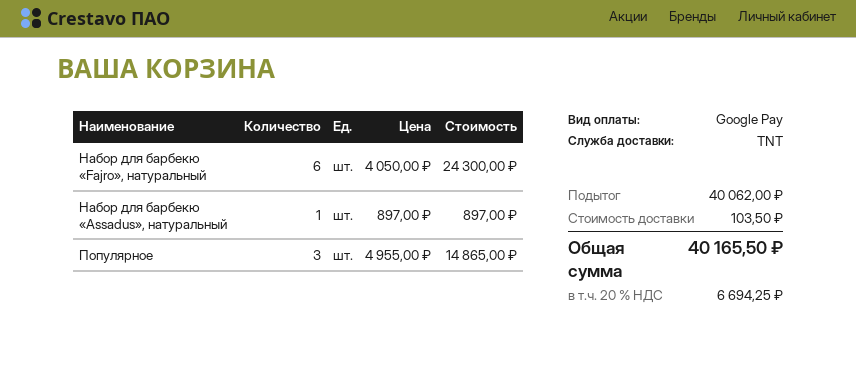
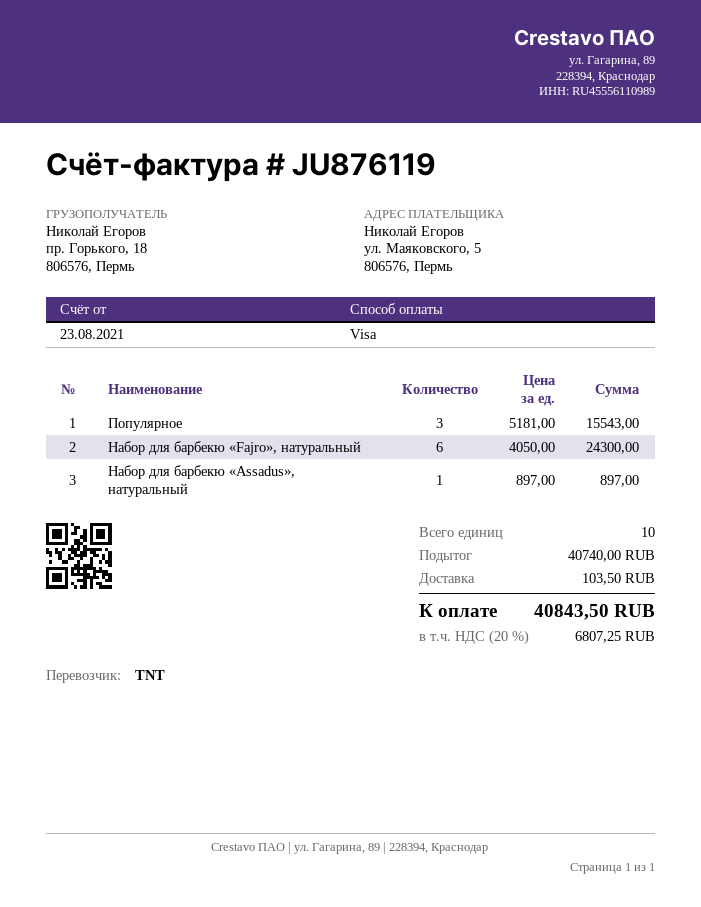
payment method: Google Pay -> Visa
Популярное: 3 x 4955.00 = 14865.00 -> 3 x 5181.00 = 15543.00
subtotal: 40062.00 -> 40740.00
tax: 20% = 6694.25 -> 20% = 6807.25
total: 40165.50 -> 40843.50

